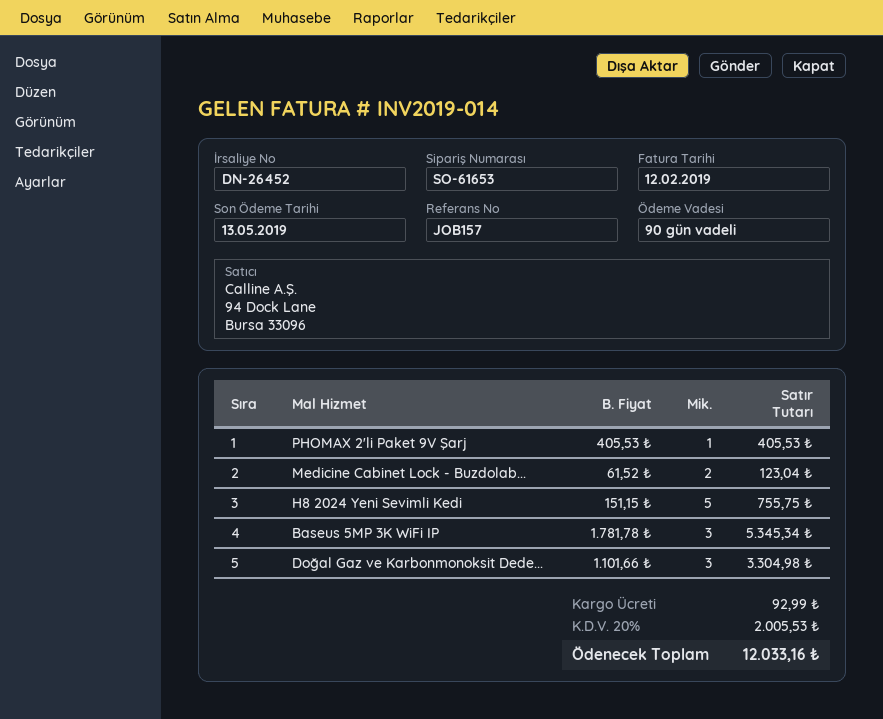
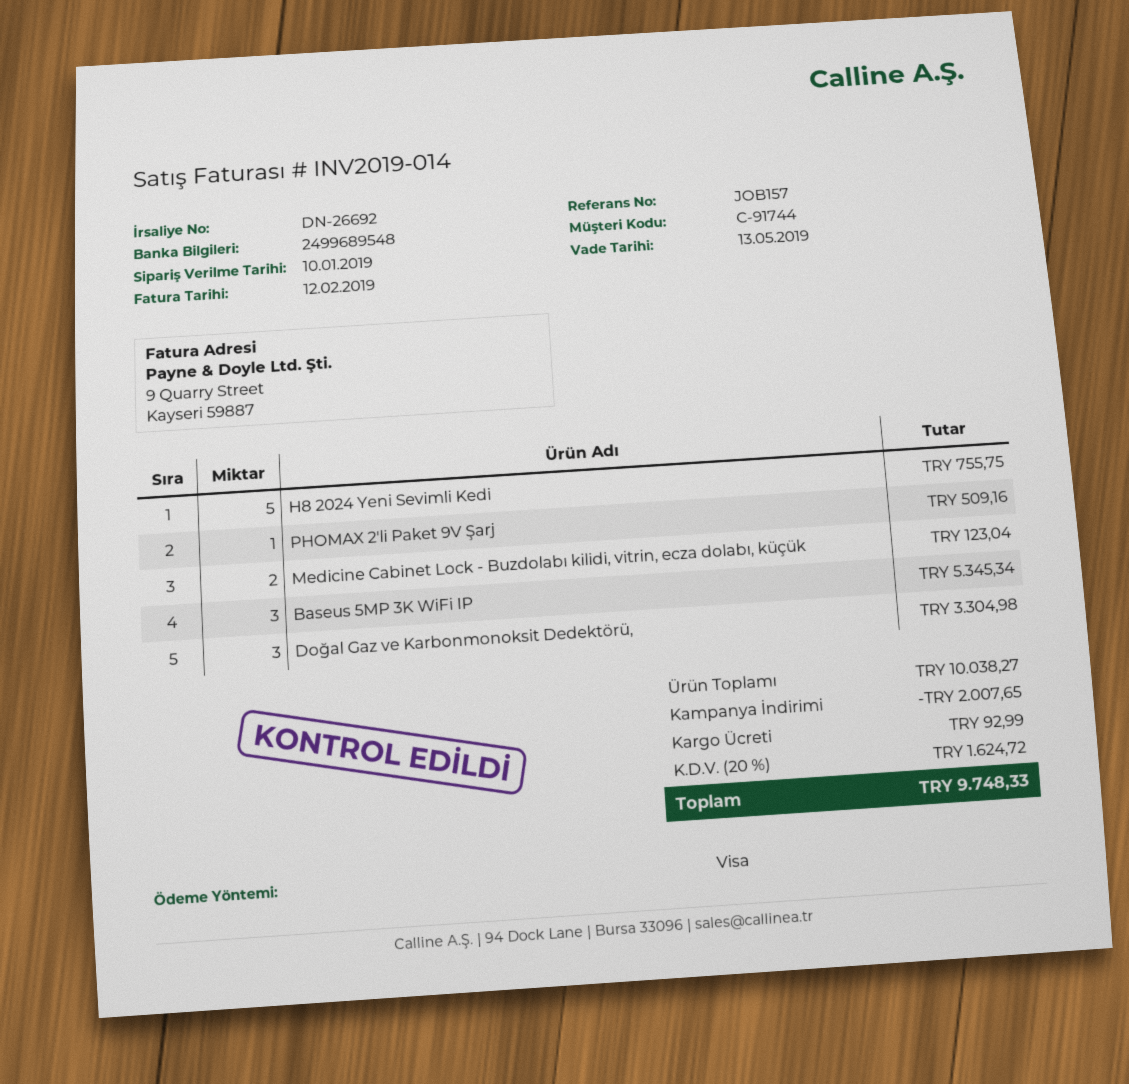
delivery note number: DN-26452 -> DN-26692
PHOMAX 2'li Paket 9V Şarj: 1 for 405.53 -> 1 for 509.16
discount: none -> 2007.65
tax: 20% = 2005.53 -> 20% = 1624.72
total: 12033.16 -> 9748.33

